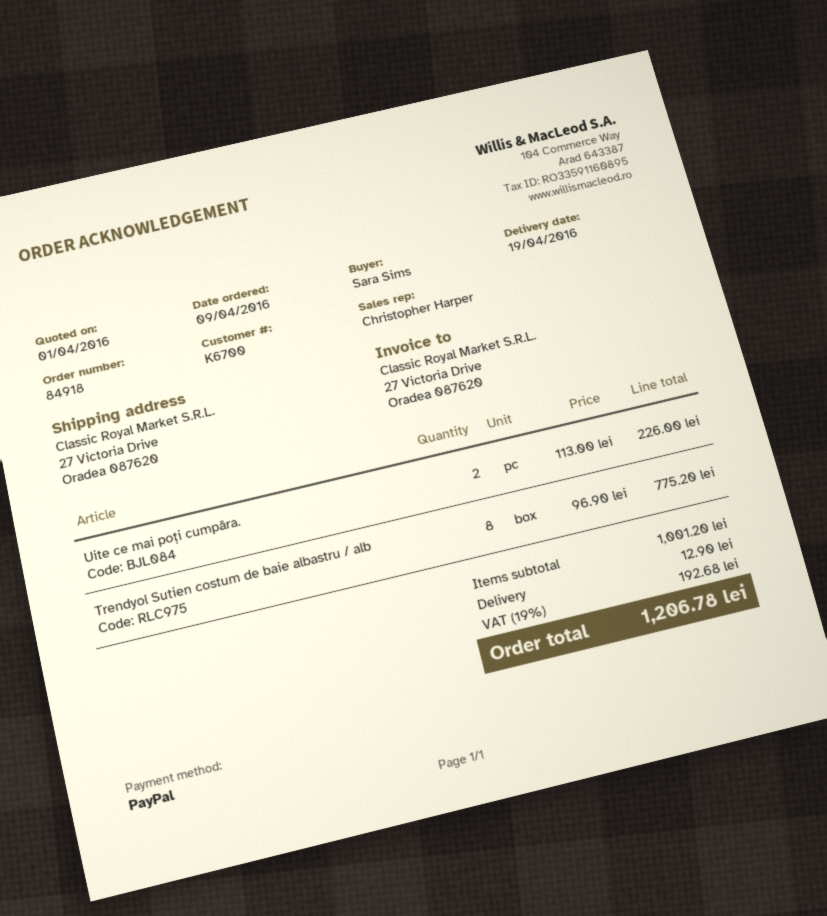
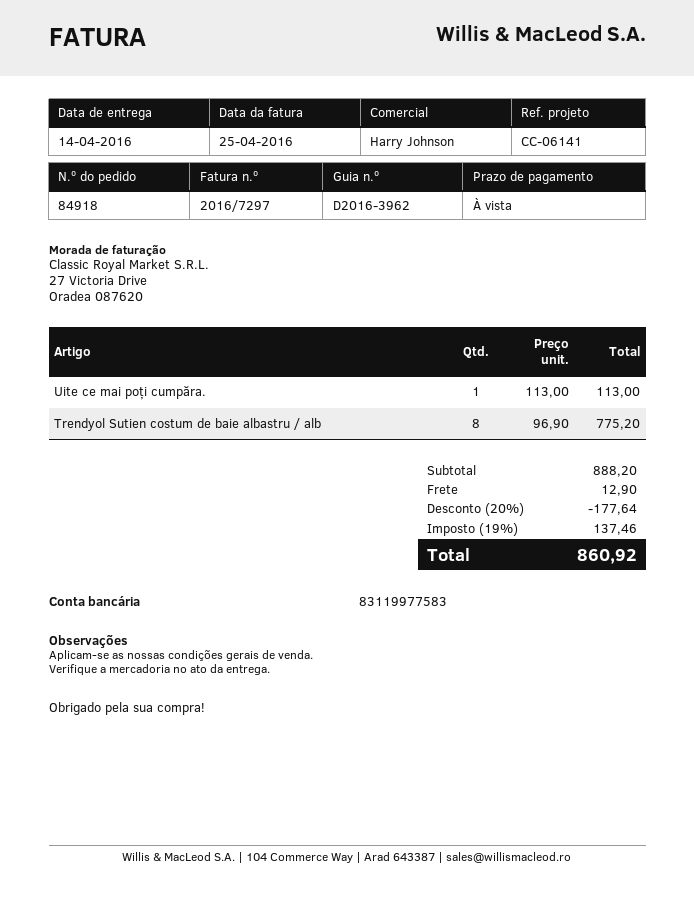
delivery date: 2016-04-19 -> 2016-04-14
sales rep: Christopher Harper -> Harry Johnson
Uite ce mai poți cumpăra.: 2 x 113.00 = 226.00 -> 1 x 113.00 = 113.00
subtotal: 1001.20 -> 888.20
discount: none -> 20% = 177.64
tax: 19% = 192.68 -> 19% = 137.46
total: 1206.78 -> 860.92

